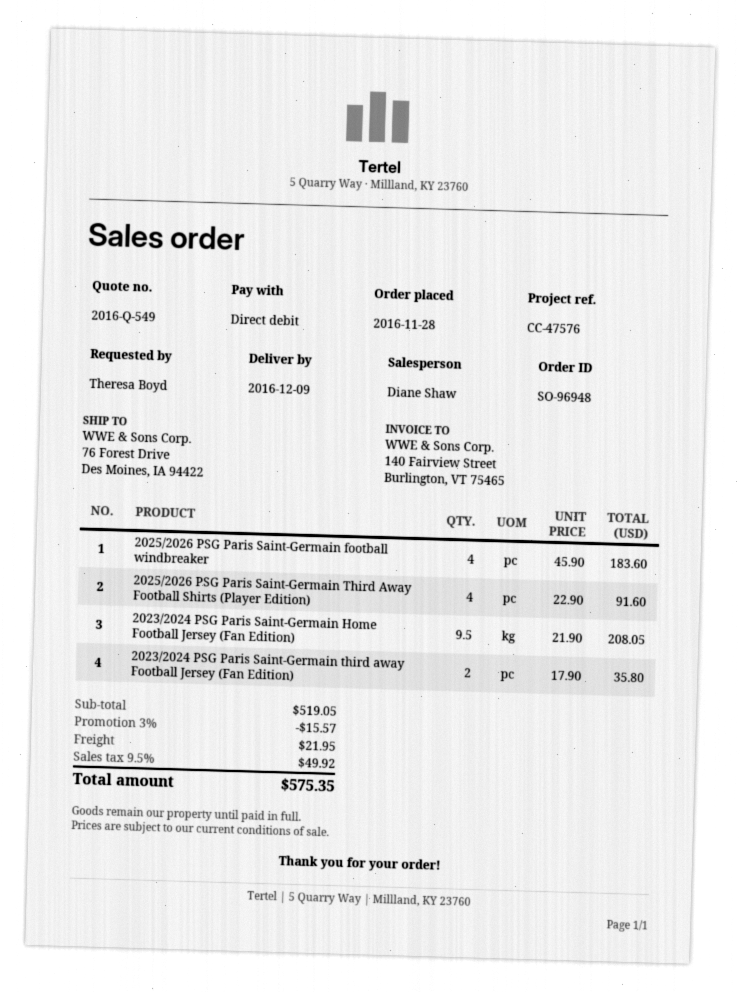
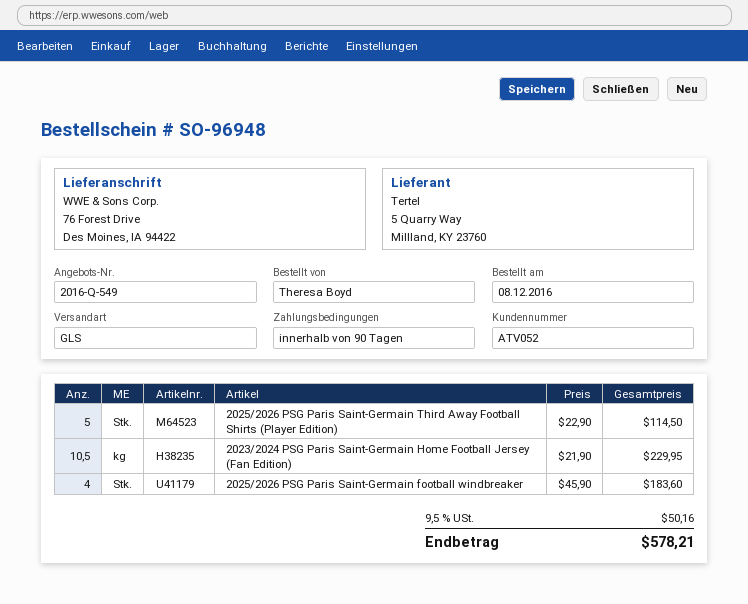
order date: 2016-11-28 -> 2016-12-08
2025/2026 PSG Paris Saint-Germain Third Away Football Shirts (Player Edition): 4 x 22.90 = 91.60 -> 5 x 22.90 = 114.50
2023/2024 PSG Paris Saint-Germain Home Football Jersey (Fan Edition): 9.5 x 21.90 = 208.05 -> 10.5 x 21.90 = 229.95
2023/2024 PSG Paris Saint-Germain third away Football Jersey (Fan Edition): 2 x 17.90 = 35.80 -> none
discount: 3% = 15.57 -> none
shipping: 21.95 -> none
tax: 9.5% = 49.92 -> 9.5% = 50.16
total: 575.35 -> 578.21

